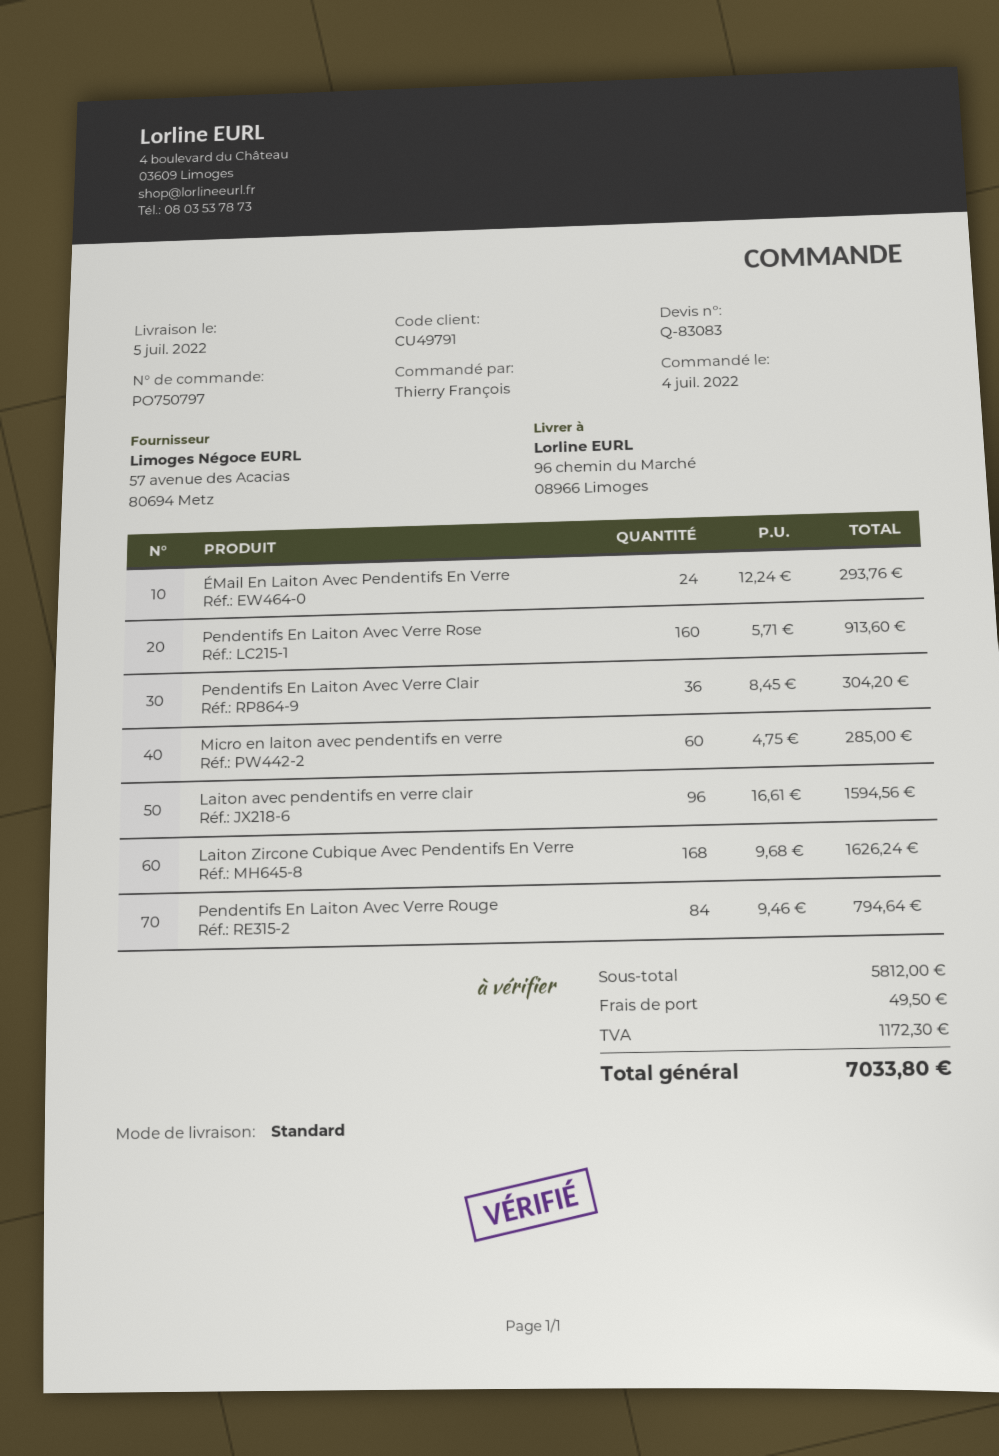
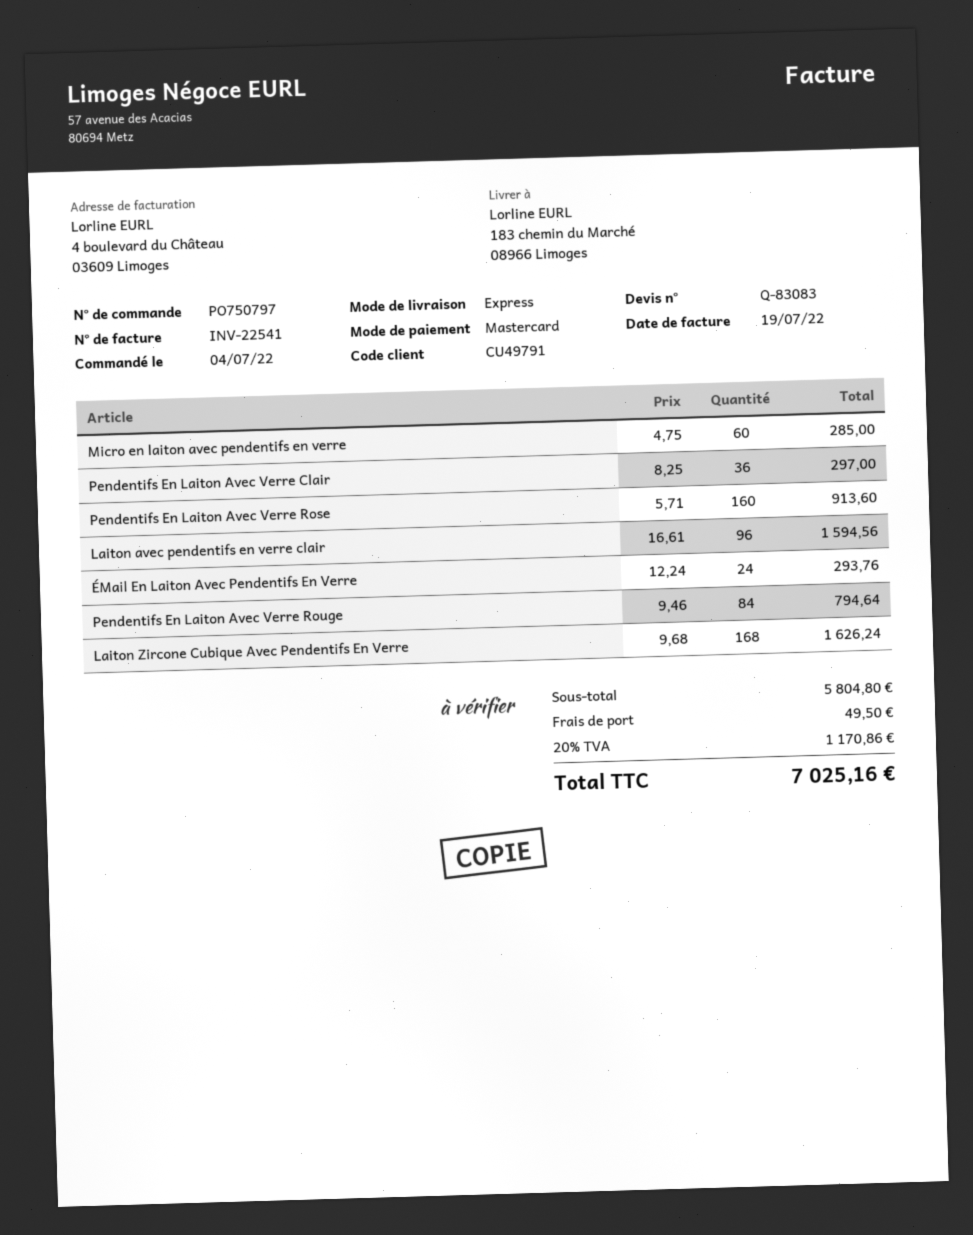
shipping method: standard -> express
ship to: 96 chemin du Marché, 08966 Limoges -> 183 chemin du Marché, 08966 Limoges
Pendentifs En Laiton Avec Verre Clair: 36 x 8.45 = 304.20 -> 36 x 8.25 = 297.00
subtotal: 5812.00 -> 5804.80
tax: 1172.30 -> 1170.86
total: 7033.80 -> 7025.16

